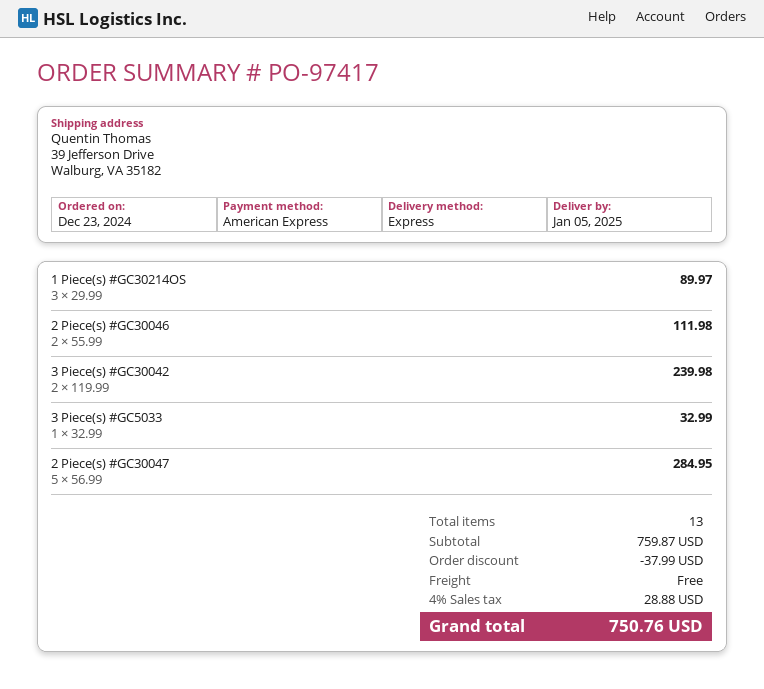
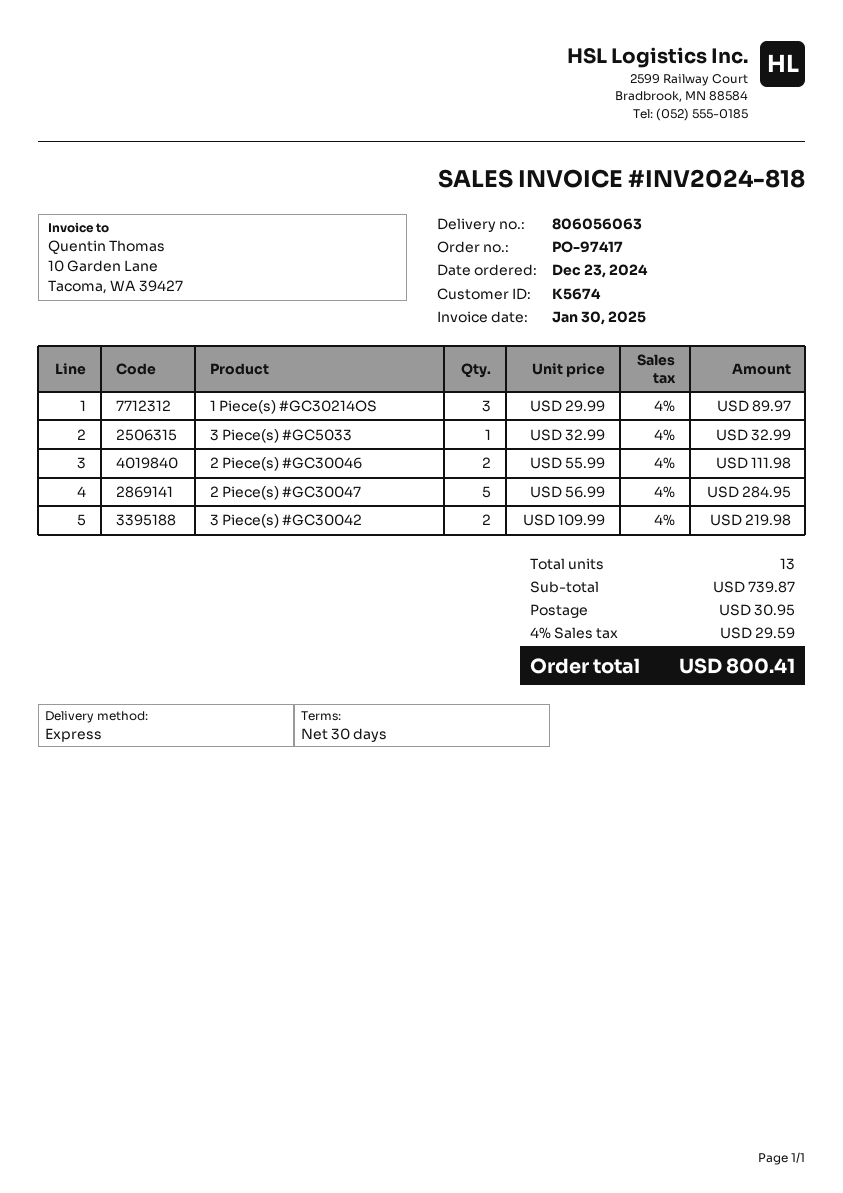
3 Piece(s) #GC30042: 2 x 119.99 = 239.98 -> 2 x 109.99 = 219.98
subtotal: 759.87 -> 739.87
discount: 37.99 -> none
shipping: 0.00 -> 30.95
tax: 4% = 28.88 -> 4% = 29.59
total: 750.76 -> 800.41

